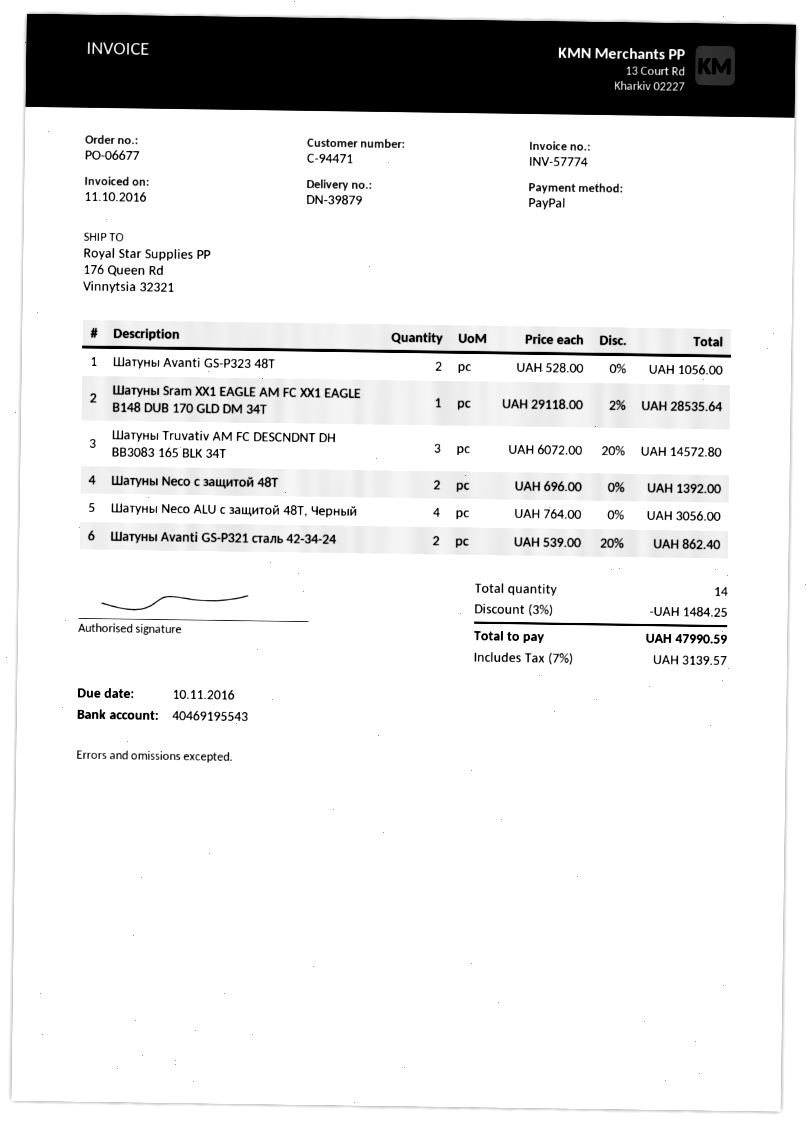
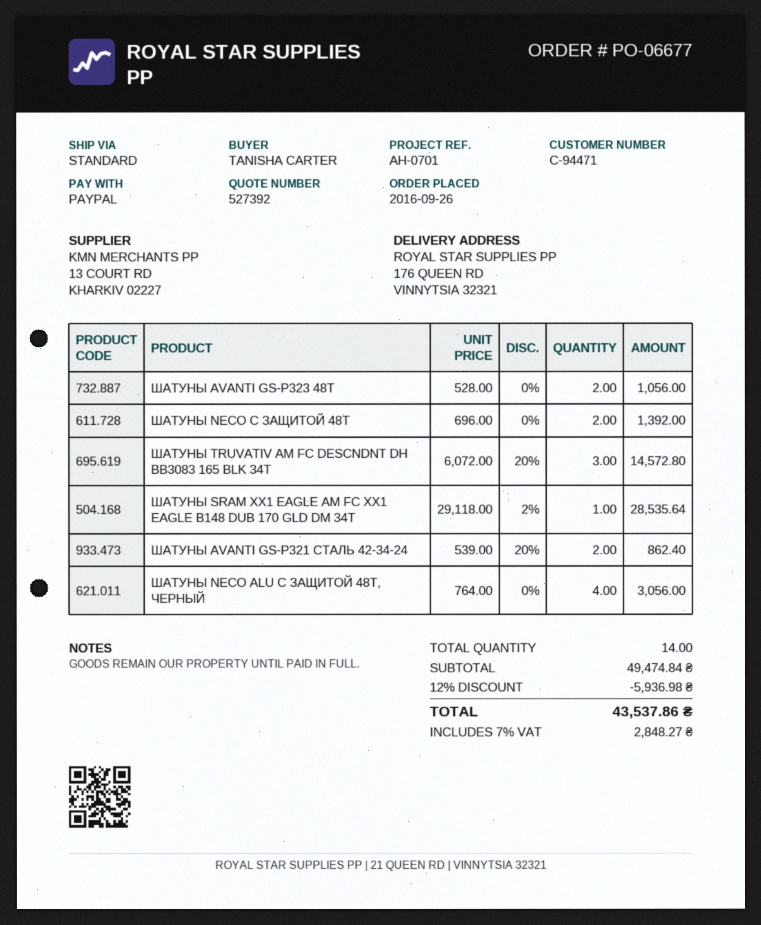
discount: 3% = 1484.25 -> 12% = 5936.98
tax: 7% = 3139.57 -> 7% = 2848.27
total: 47990.59 -> 43537.86

